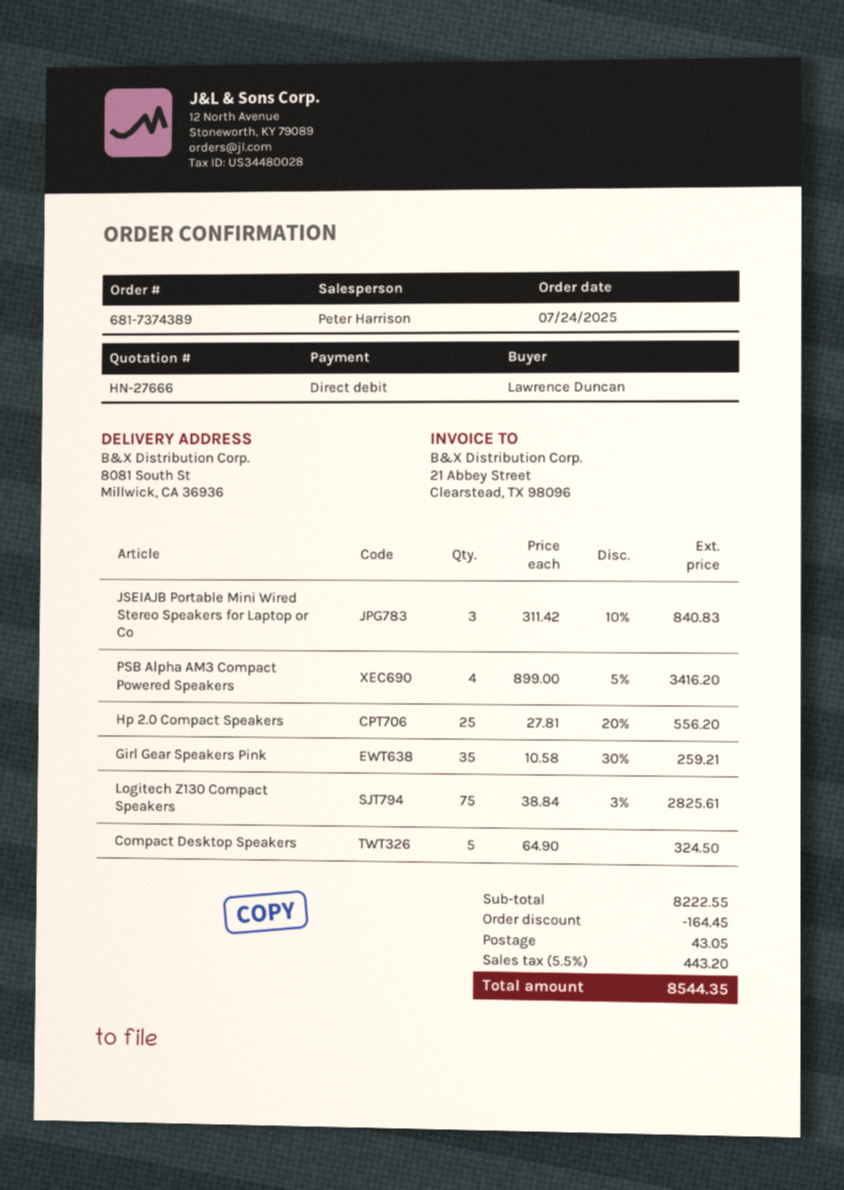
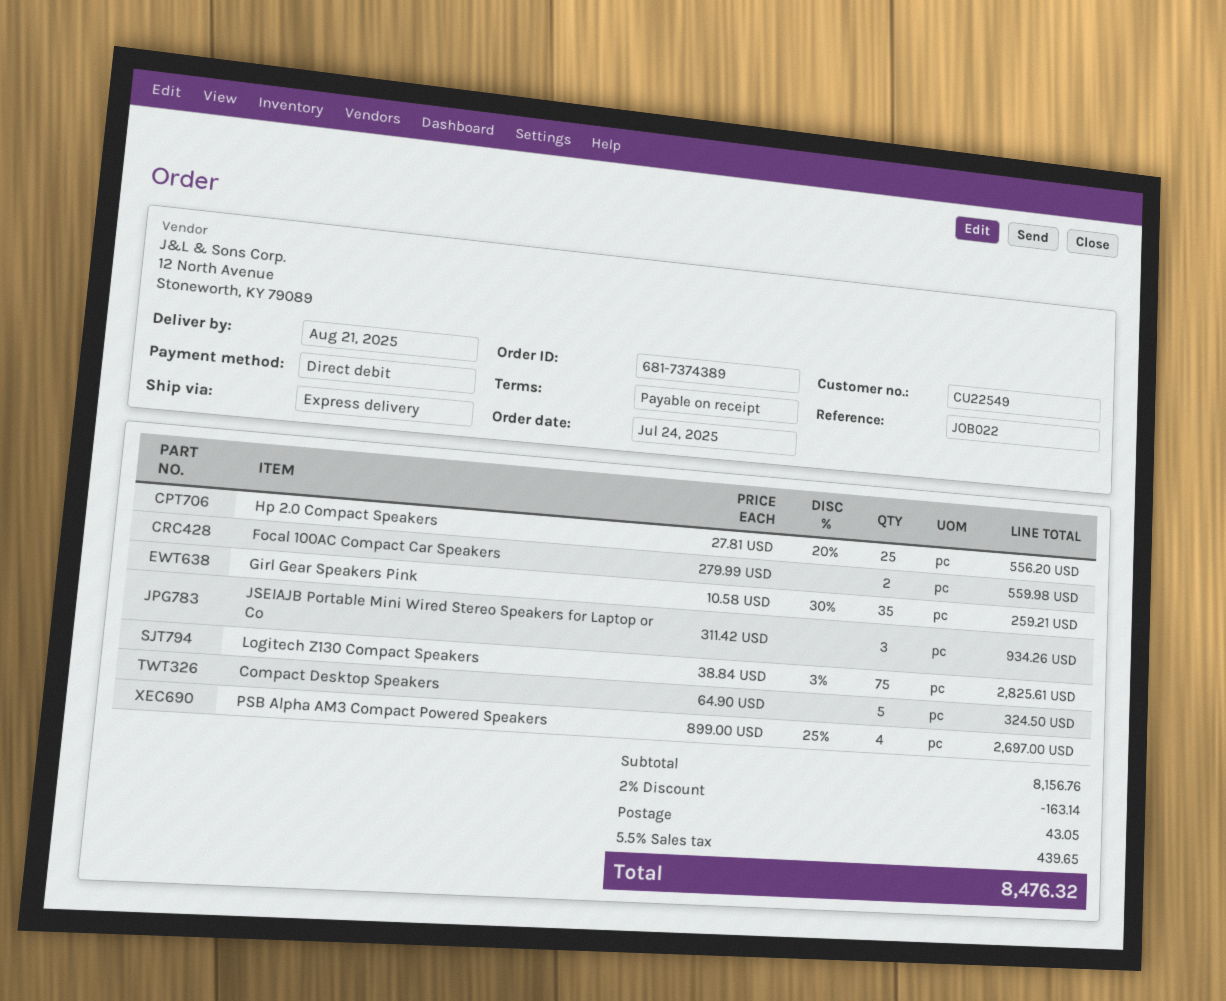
JSEIAJB Portable Mini Wired Stereo Speakers for Laptop or Co: 3 x 311.42 - 10% = 840.83 -> 3 x 311.42 = 934.26
PSB Alpha AM3 Compact Powered Speakers: 4 x 899.00 - 5% = 3416.20 -> 4 x 899.00 - 25% = 2697.00
Focal 100AC Compact Car Speakers: none -> 2 x 279.99 = 559.98
subtotal: 8222.55 -> 8156.76
discount: 164.45 -> 163.14
tax: 5.5% = 443.20 -> 5.5% = 439.65
total: 8544.35 -> 8476.32

